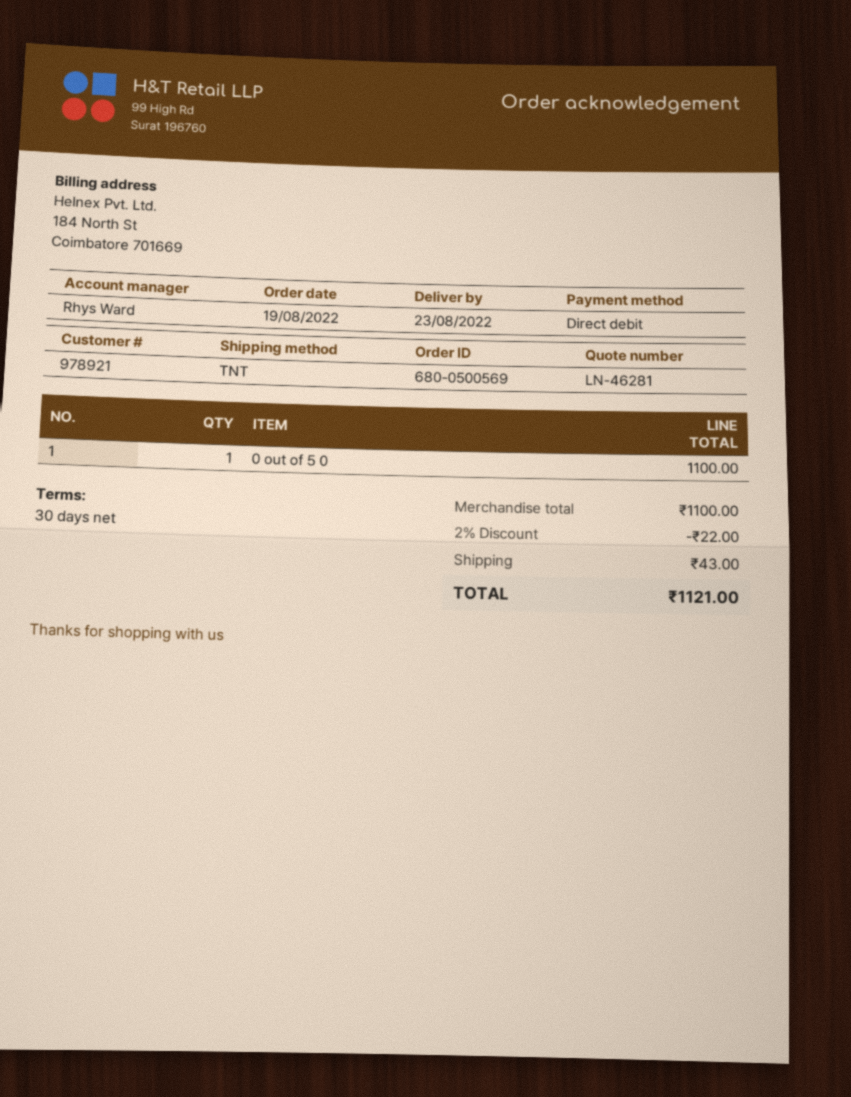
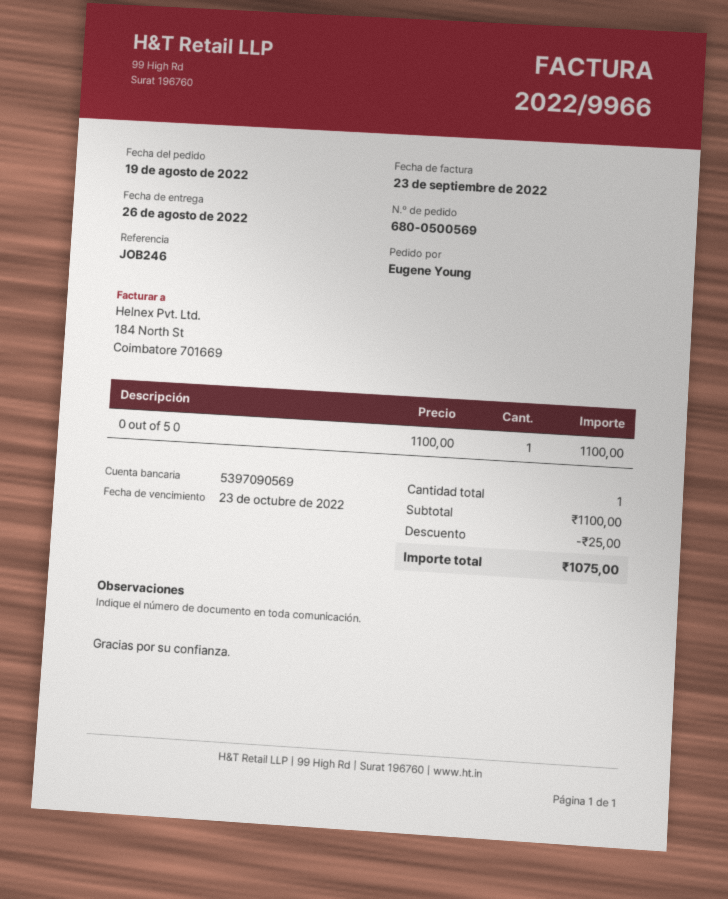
delivery date: 2022-08-23 -> 2022-08-26
discount: 22.00 -> 25.00
shipping: 43.00 -> none
total: 1121.00 -> 1075.00

